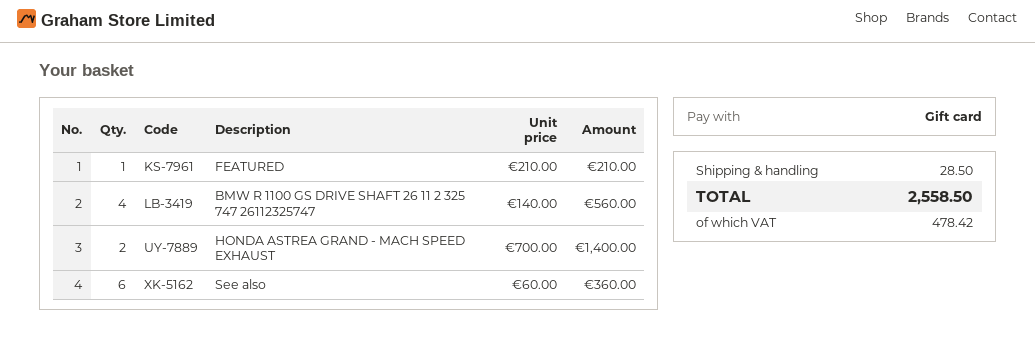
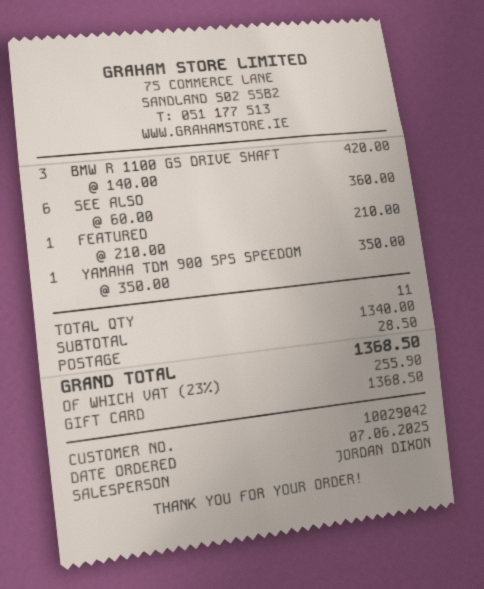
BMW R 1100 GS DRIVE SHAFT 26 11 2 325 747 26112325747: 4 x 140.00 = 560.00 -> 3 x 140.00 = 420.00
HONDA ASTREA GRAND - MACH SPEED EXHAUST: 2 x 700.00 = 1400.00 -> none
YAMAHA TDM 900 5PS SPEEDOM: none -> 1 x 350.00 = 350.00
tax: 478.42 -> 255.90
total: 2558.50 -> 1368.50

